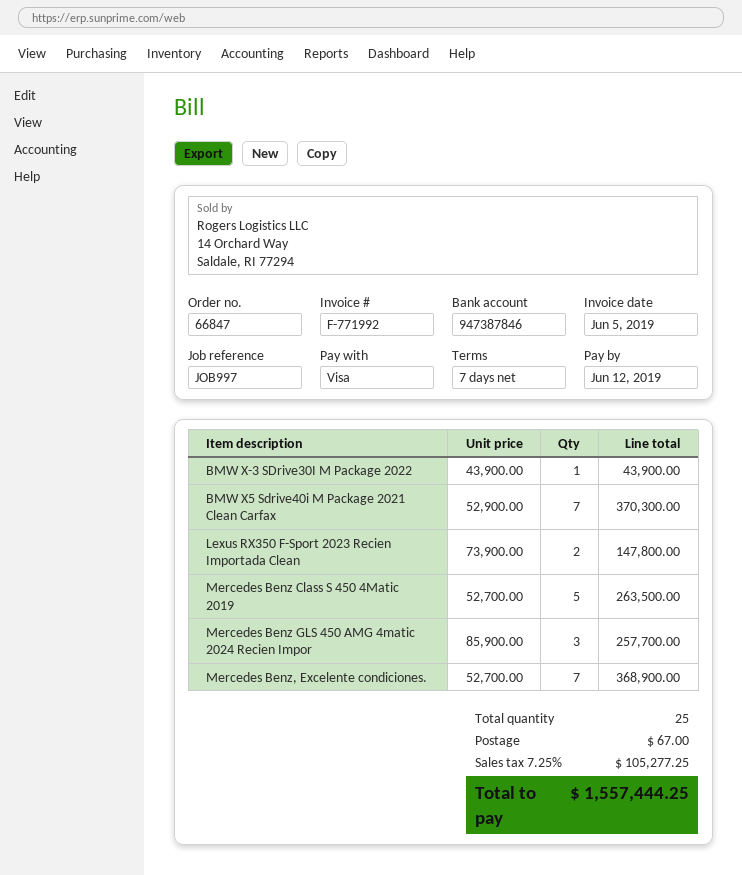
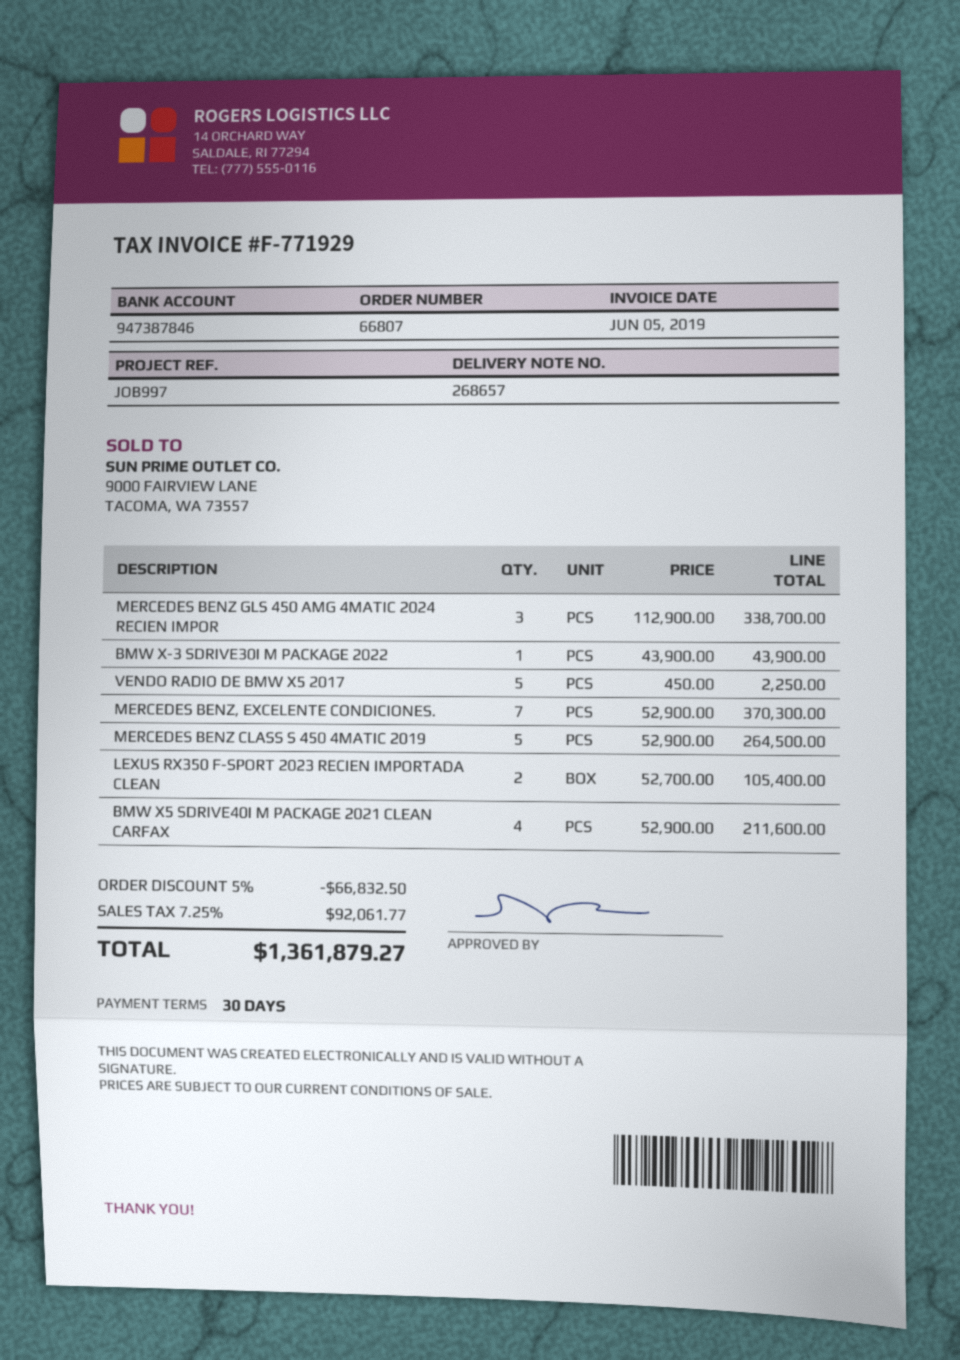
order number: 66847 -> 66807
invoice number: F-771992 -> F-771929
payment terms: 7 days -> 30 days
BMW X5 Sdrive40i M Package 2021 Clean Carfax: 7 x 52900.00 = 370300.00 -> 4 x 52900.00 = 211600.00
Lexus RX350 F-Sport 2023 Recien Importada Clean: 2 x 73900.00 = 147800.00 -> 2 x 52700.00 = 105400.00
Mercedes Benz Class S 450 4Matic 2019: 5 x 52700.00 = 263500.00 -> 5 x 52900.00 = 264500.00
Mercedes Benz GLS 450 AMG 4matic 2024 Recien Impor: 3 x 85900.00 = 257700.00 -> 3 x 112900.00 = 338700.00
Mercedes Benz, Excelente condiciones.: 7 x 52700.00 = 368900.00 -> 7 x 52900.00 = 370300.00
VENDO RADIO DE BMW X5 2017: none -> 5 x 450.00 = 2250.00
discount: none -> 5% = 66832.50
shipping: 67.00 -> none
tax: 7.25% = 105277.25 -> 7.25% = 92061.77
total: 1557444.25 -> 1361879.27

